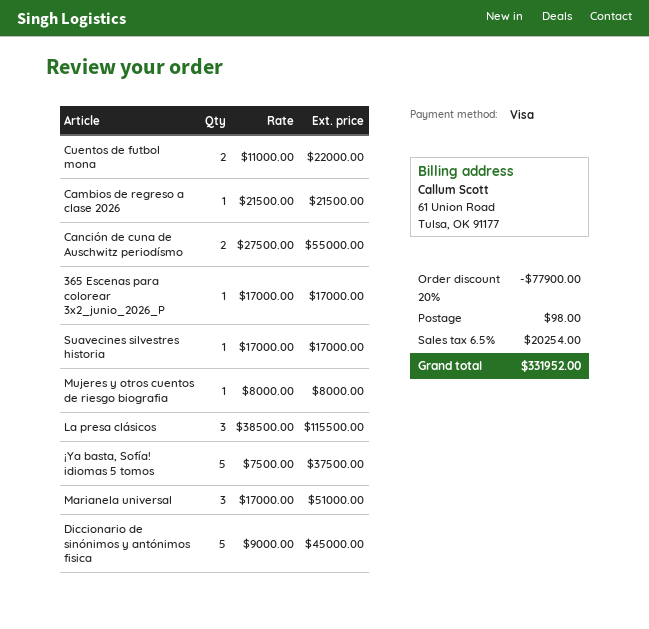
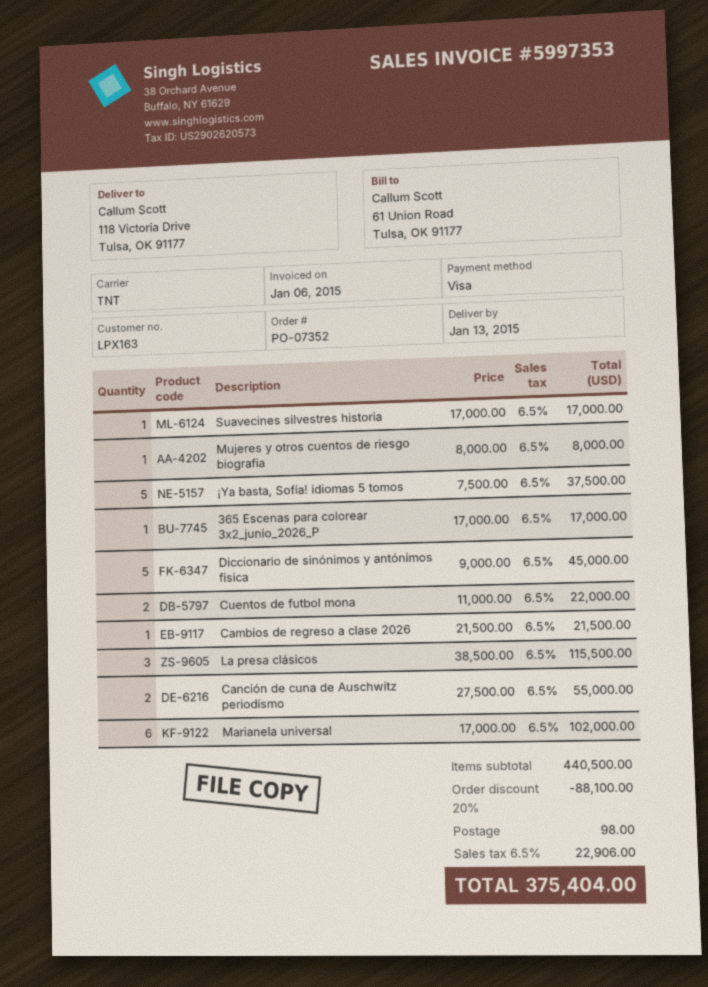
Marianela universal: 3 x 17000.00 = 51000.00 -> 6 x 17000.00 = 102000.00
discount: 20% = 77900.00 -> 20% = 88100.00
tax: 6.5% = 20254.00 -> 6.5% = 22906.00
total: 331952.00 -> 375404.00

